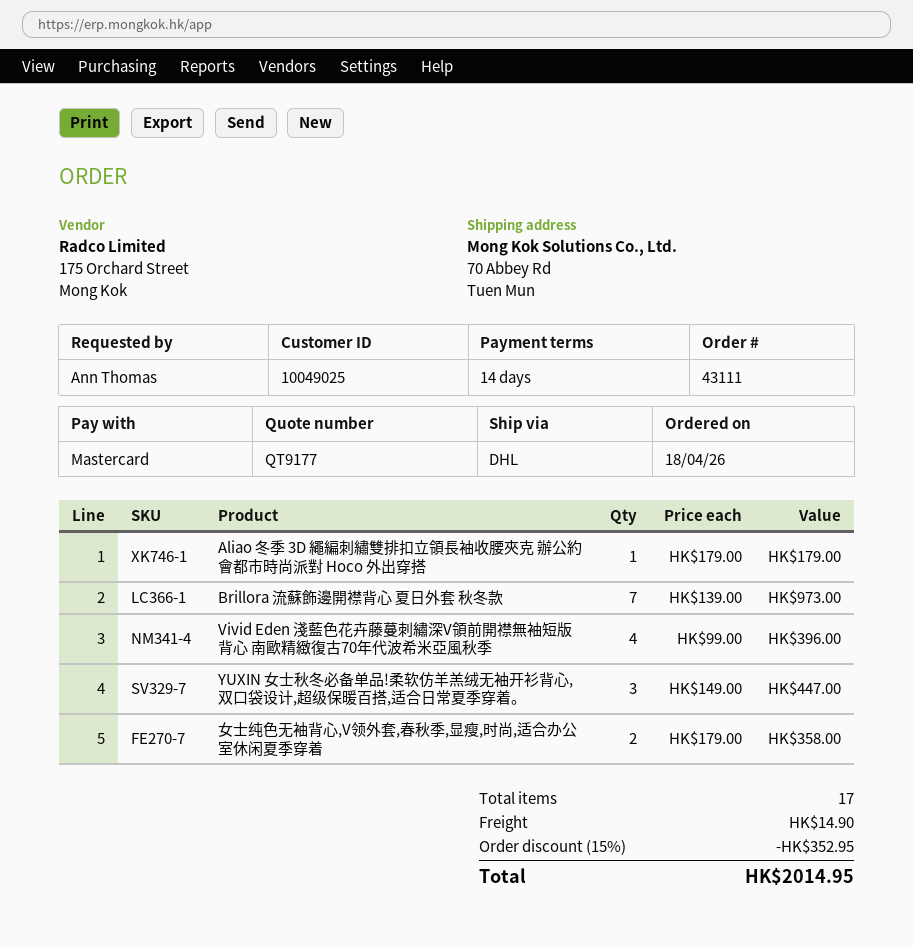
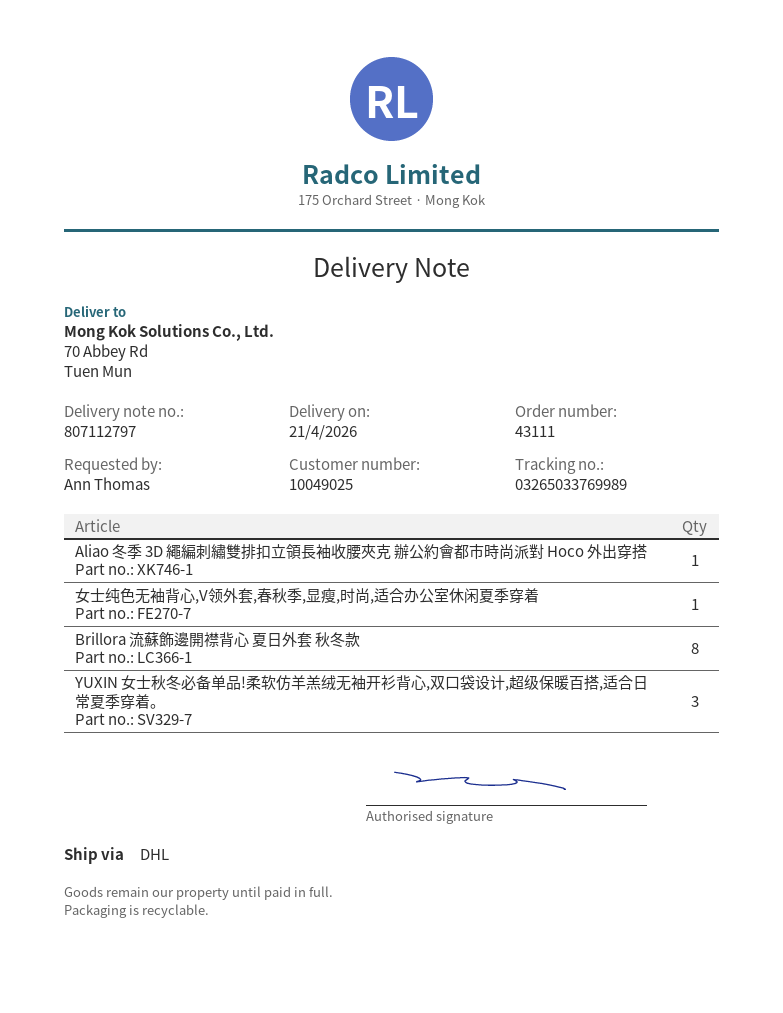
Brillora 流蘇飾邊開襟背心 夏日外套 秋冬款: 7 -> 8
Vivid Eden 淺藍色花卉藤蔓刺繡深V領前開襟無袖短版背心 南歐精緻復古70年代波希米亞風秋季: 4 -> none
女士纯色无袖背心,V领外套,春秋季,显瘦,时尚,适合办公室休闲夏季穿着: 2 -> 1

